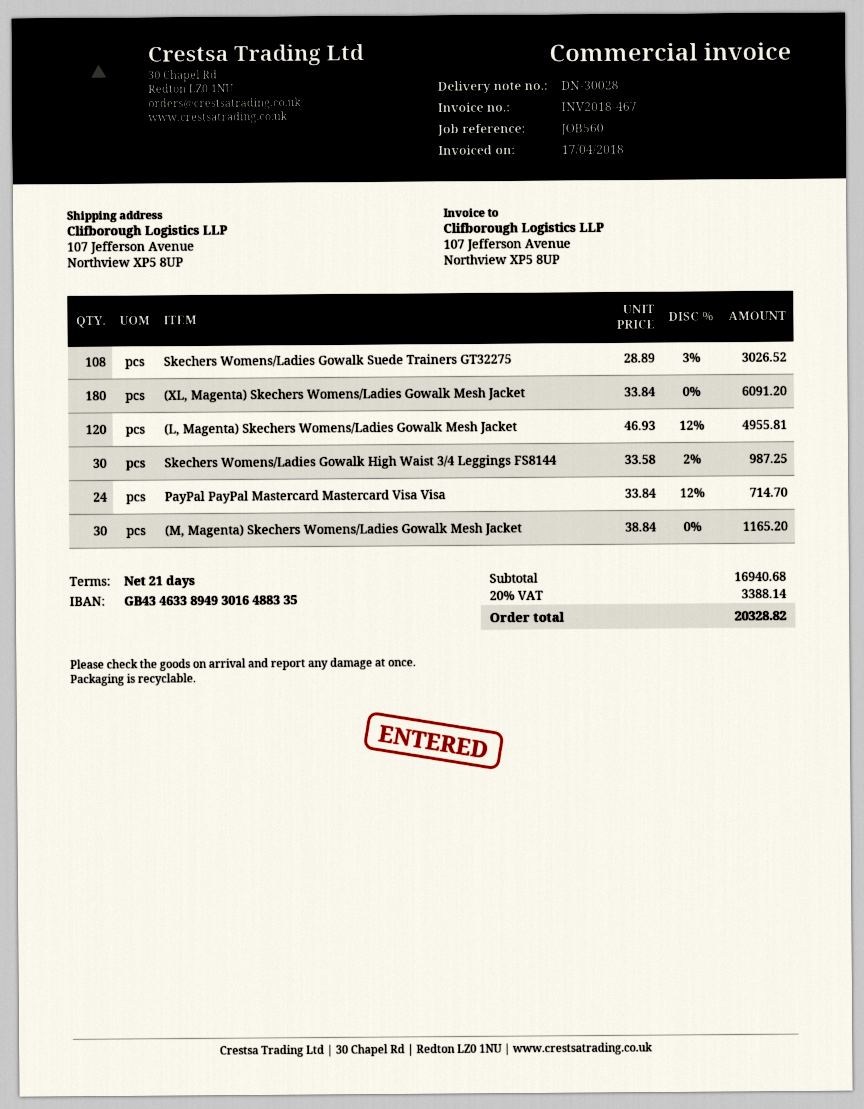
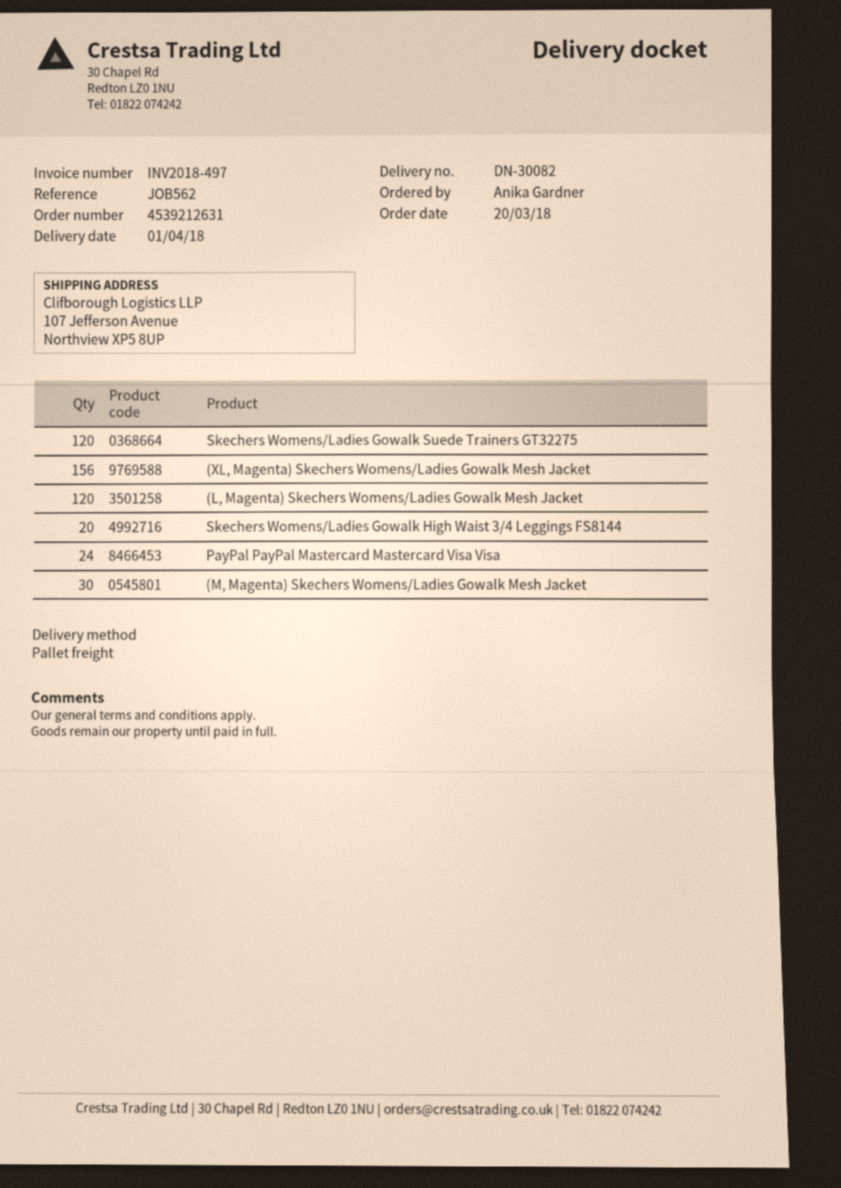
delivery note number: DN-30028 -> DN-30082
invoice number: INV2018-467 -> INV2018-497
reference: JOB560 -> JOB562
Skechers Womens/Ladies Gowalk Suede Trainers GT32275: 108 -> 120
(XL, Magenta) Skechers Womens/Ladies Gowalk Mesh Jacket: 180 -> 156
Skechers Womens/Ladies Gowalk High Waist 3/4 Leggings FS8144: 30 -> 20

